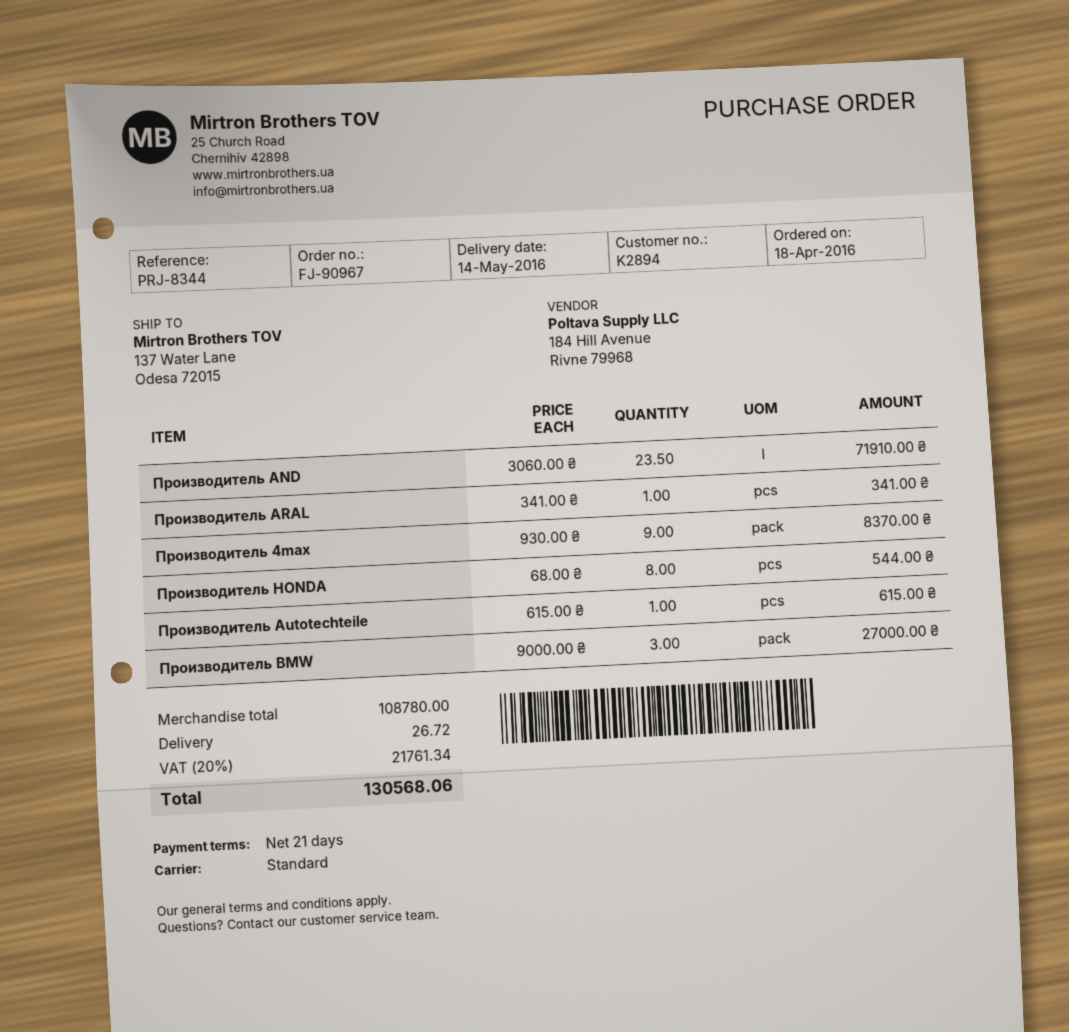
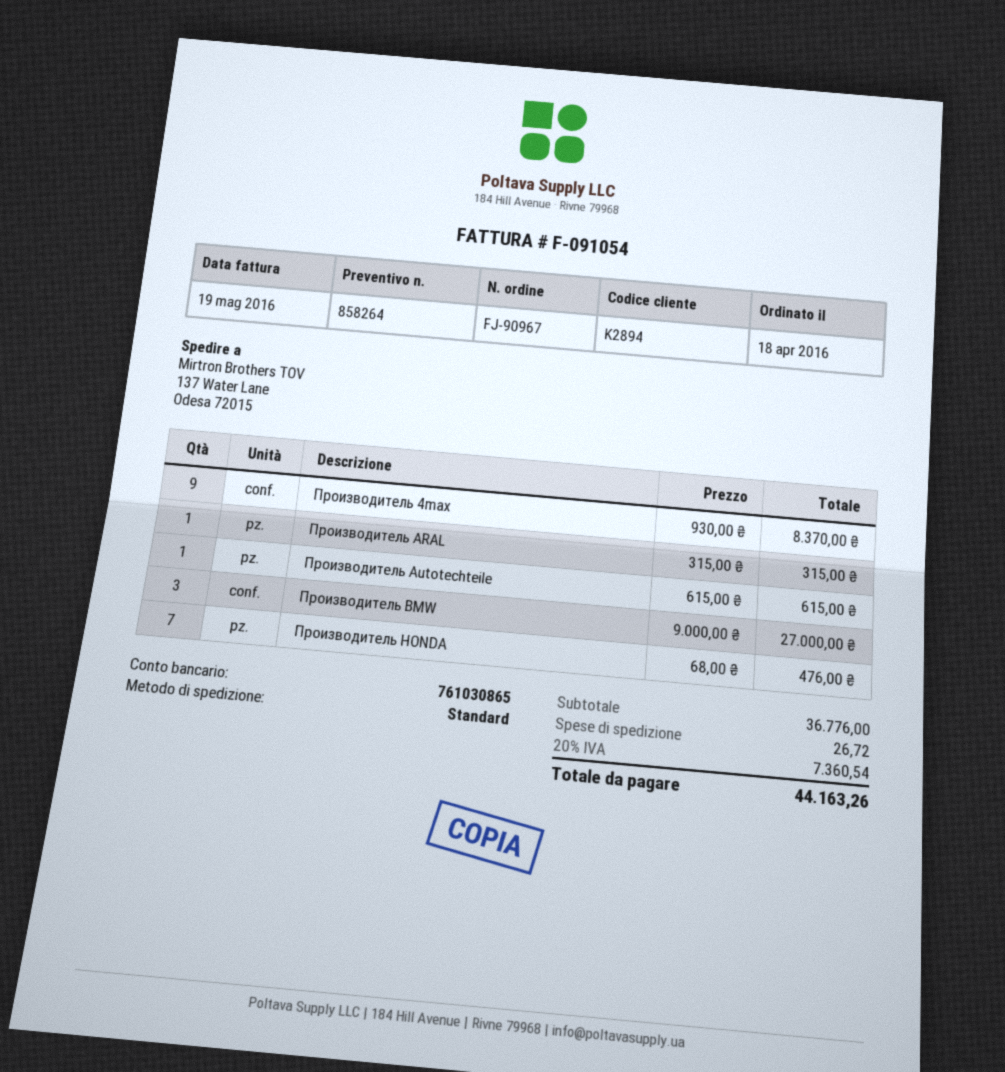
Производитель AND: 23.5 x 3060.00 = 71910.00 -> none
Производитель ARAL: 1 x 341.00 = 341.00 -> 1 x 315.00 = 315.00
Производитель HONDA: 8 x 68.00 = 544.00 -> 7 x 68.00 = 476.00
subtotal: 108780.00 -> 36776.00
tax: 20% = 21761.34 -> 20% = 7360.54
total: 130568.06 -> 44163.26

